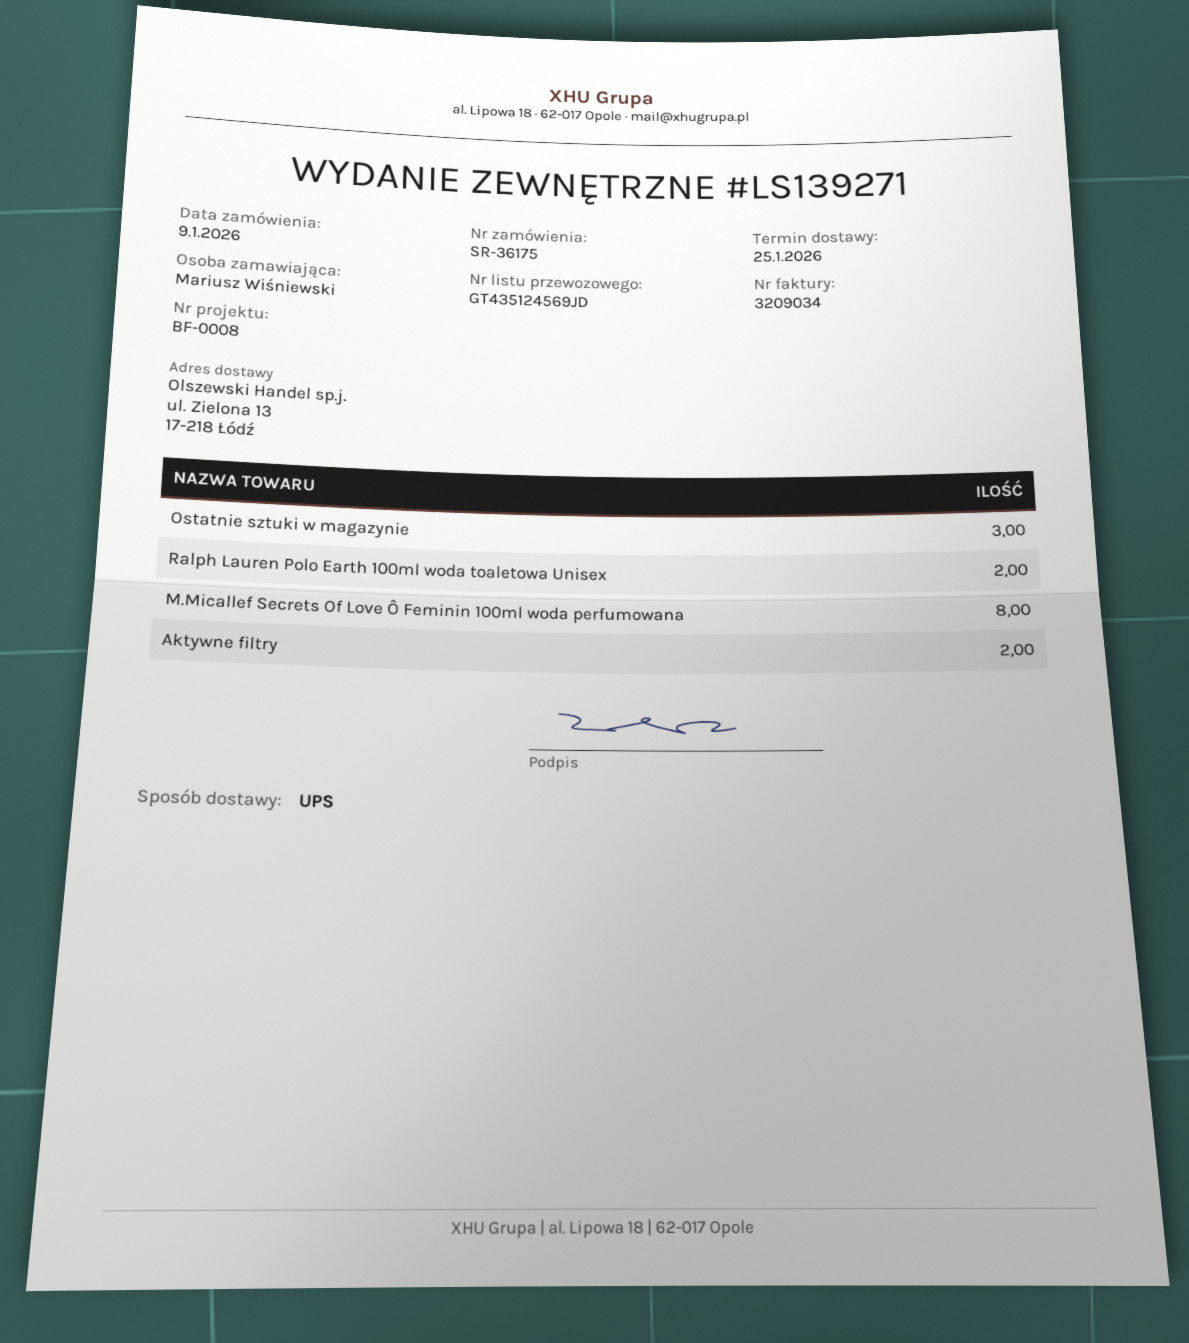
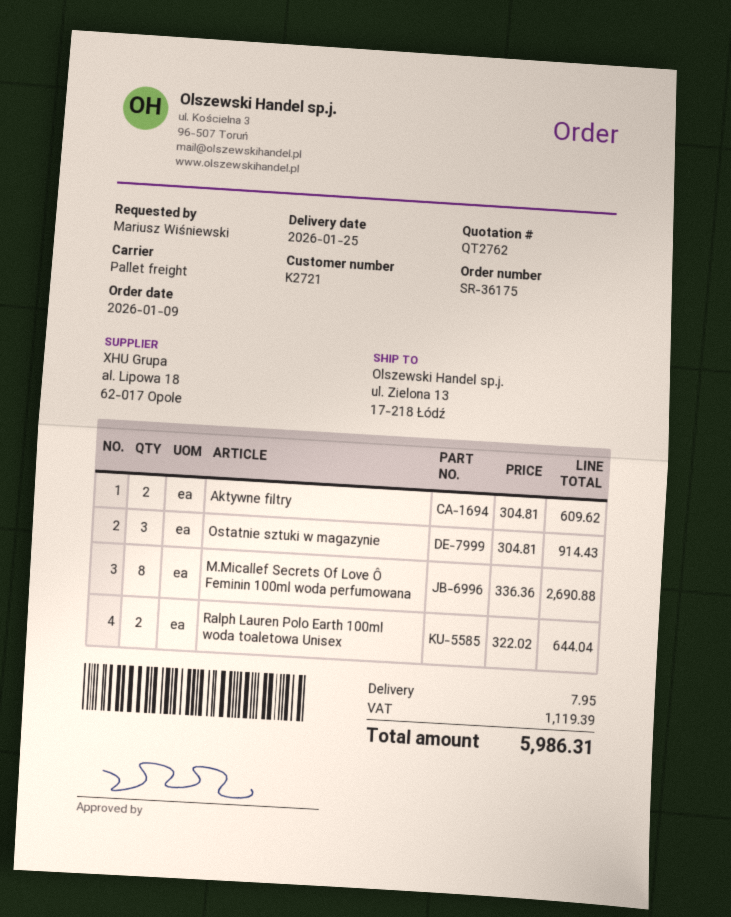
shipping method: UPS -> pallet freight

